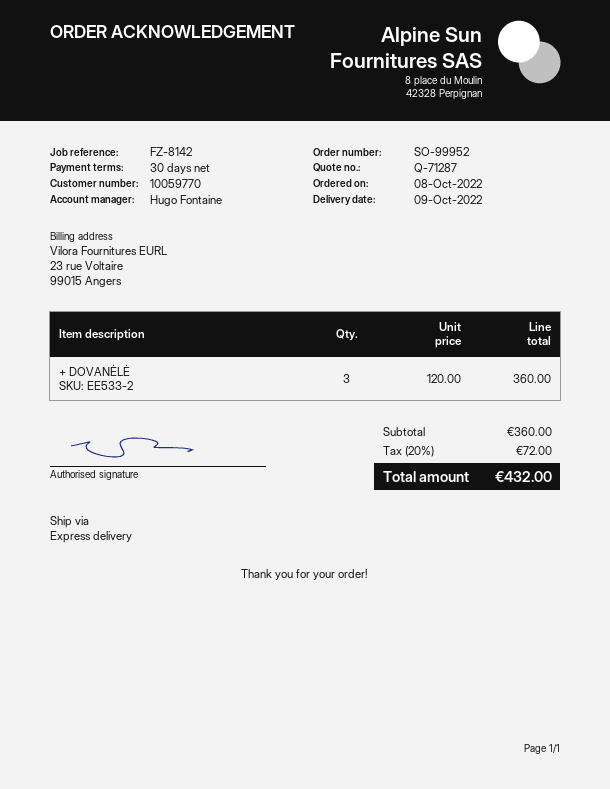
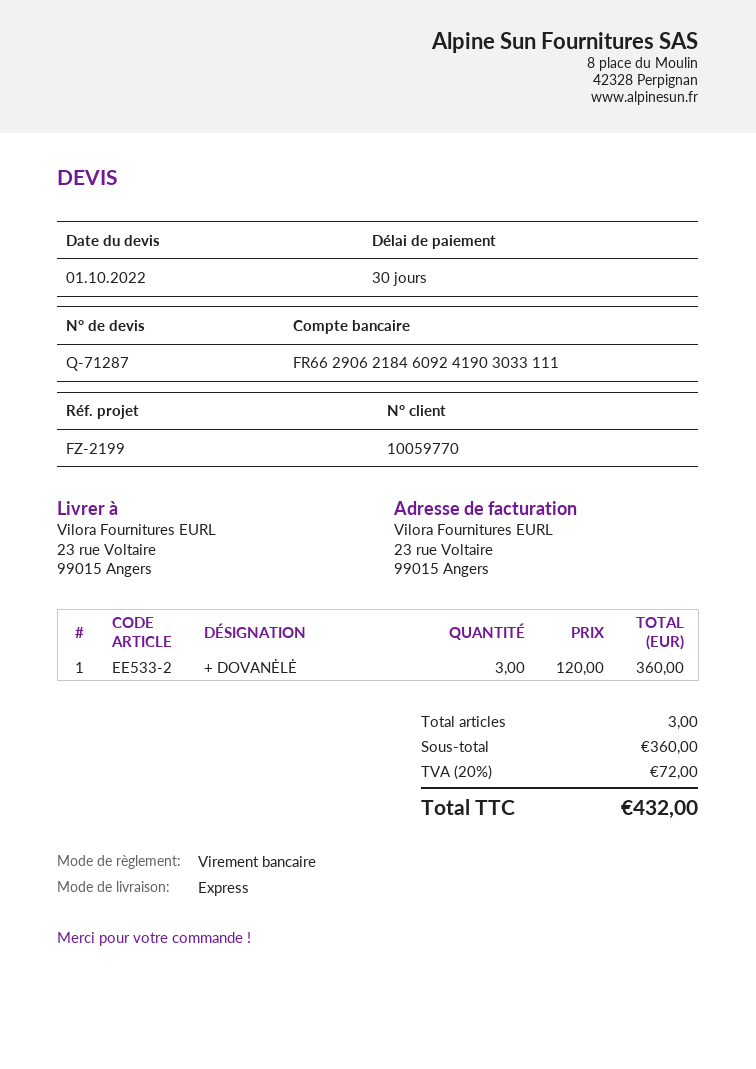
reference: FZ-8142 -> FZ-2199

